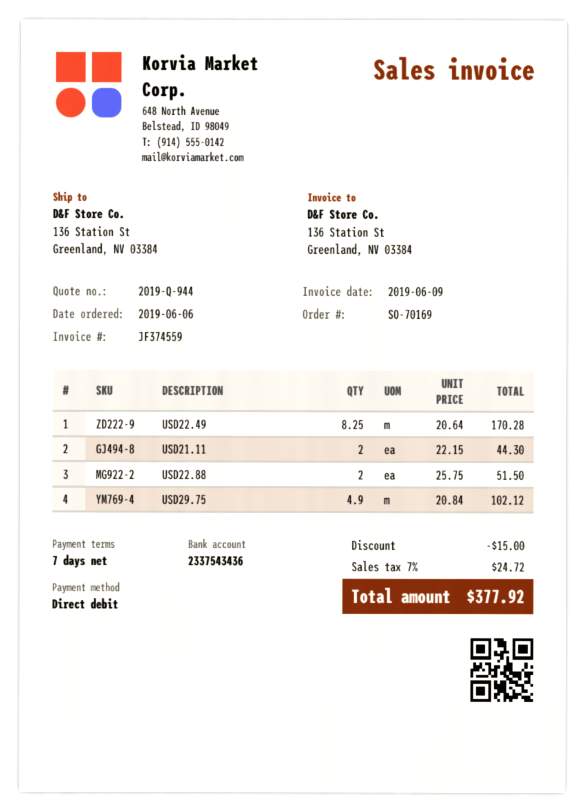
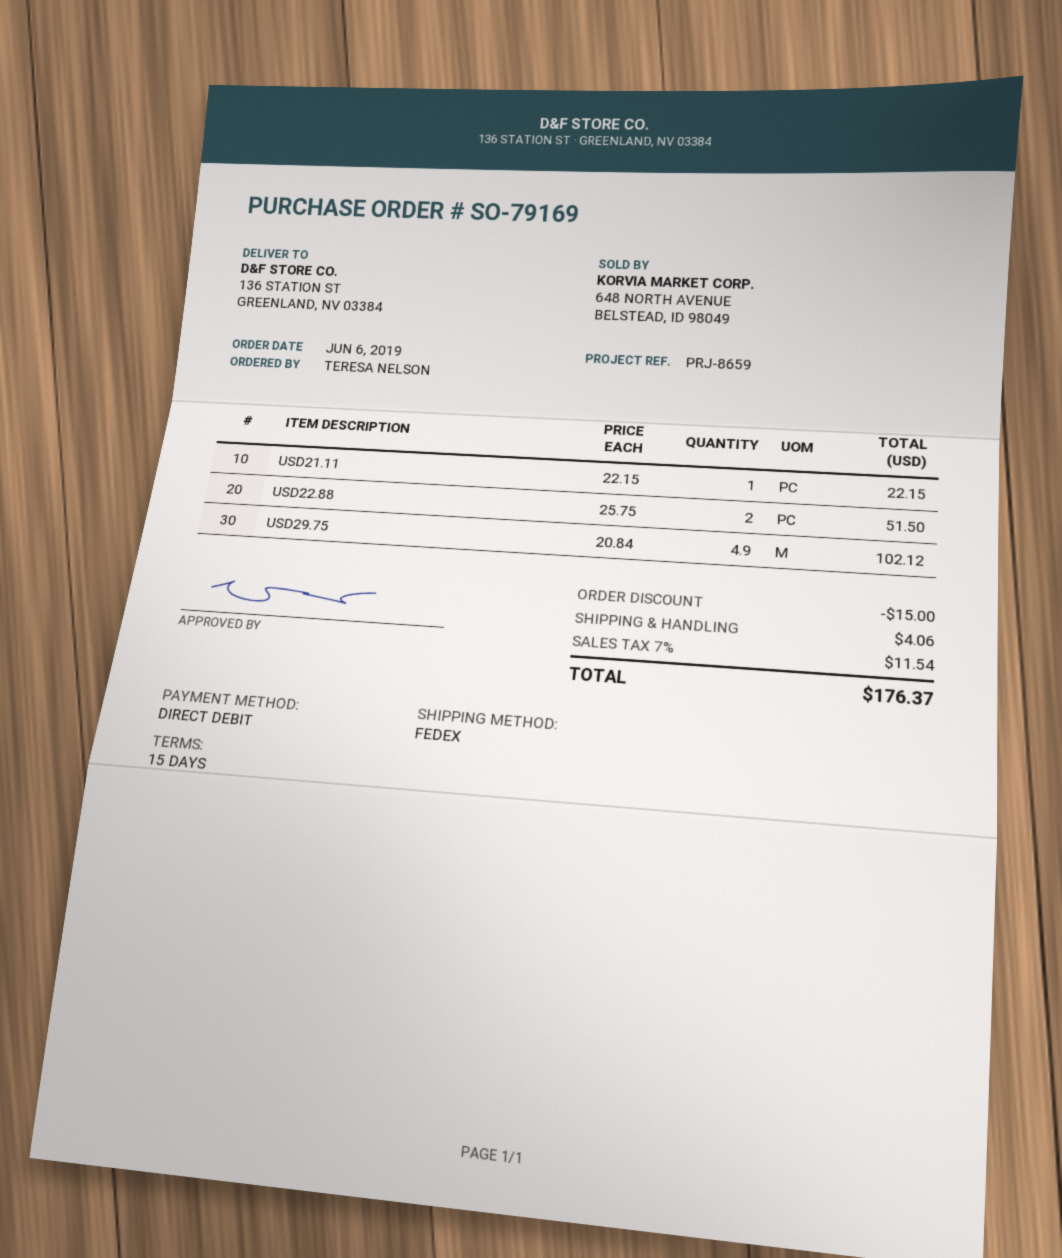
order number: SO-70169 -> SO-79169
payment terms: 7 days -> 15 days
USD22.49: 8.25 x 20.64 = 170.28 -> none
USD21.11: 2 x 22.15 = 44.30 -> 1 x 22.15 = 22.15
shipping: none -> 4.06
tax: 7% = 24.72 -> 7% = 11.54
total: 377.92 -> 176.37

